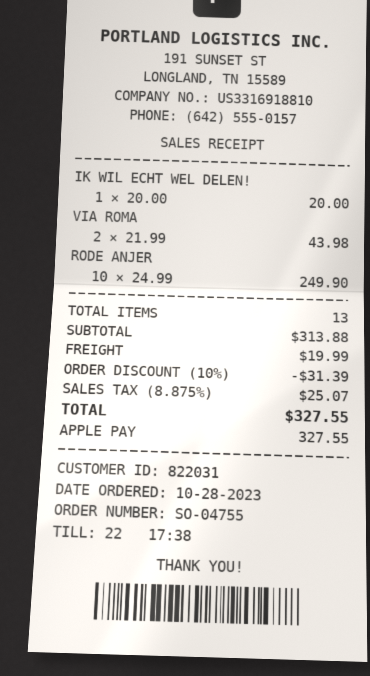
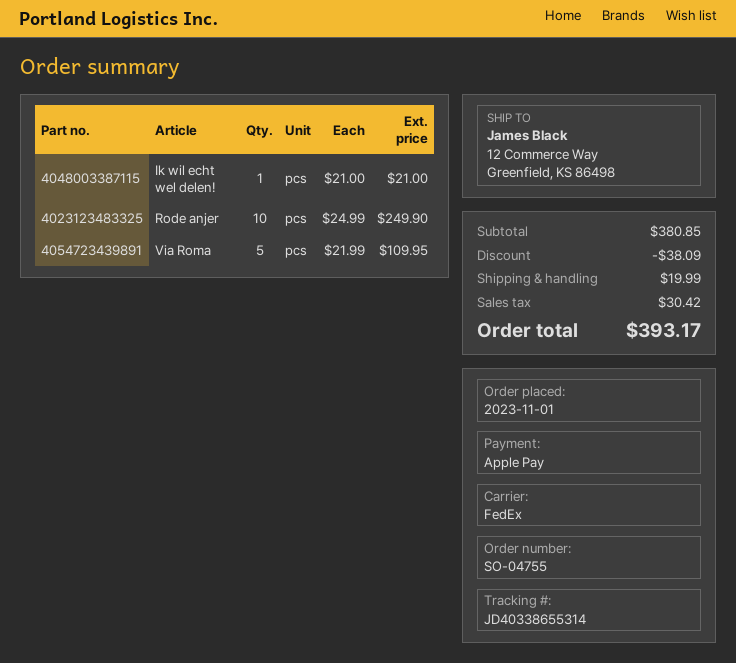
order date: 2023-10-28 -> 2023-11-01
IK WIL ECHT WEL DELEN!: 1 x 20.00 = 20.00 -> 1 x 21.00 = 21.00
VIA ROMA: 2 x 21.99 = 43.98 -> 5 x 21.99 = 109.95
subtotal: 313.88 -> 380.85
discount: 31.39 -> 38.09
tax: 25.07 -> 30.42
total: 327.55 -> 393.17

